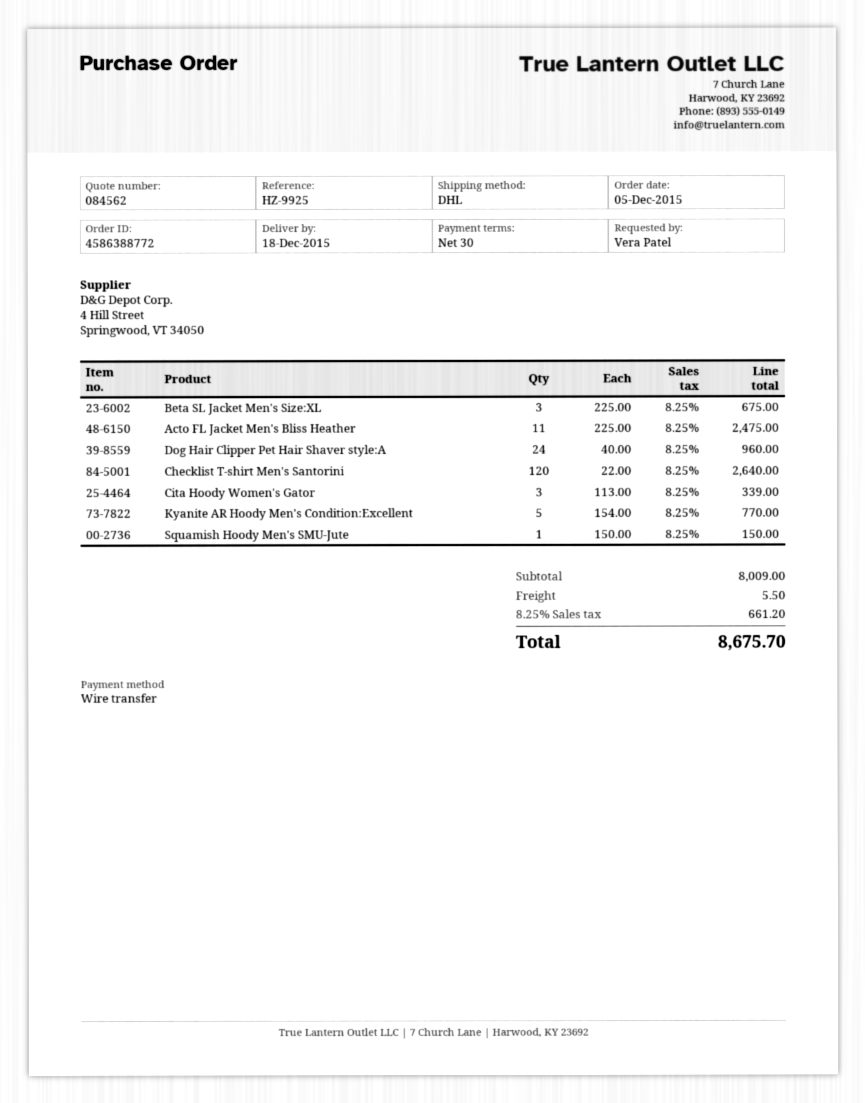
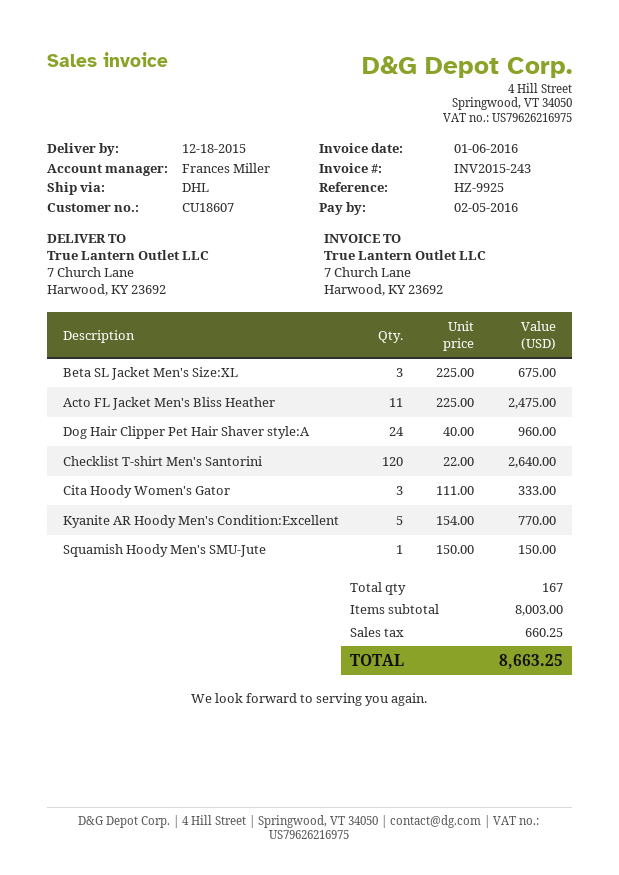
Cita Hoody Women's Gator: 3 x 113.00 = 339.00 -> 3 x 111.00 = 333.00
subtotal: 8009.00 -> 8003.00
shipping: 5.50 -> none
tax: 661.20 -> 660.25
total: 8675.70 -> 8663.25

